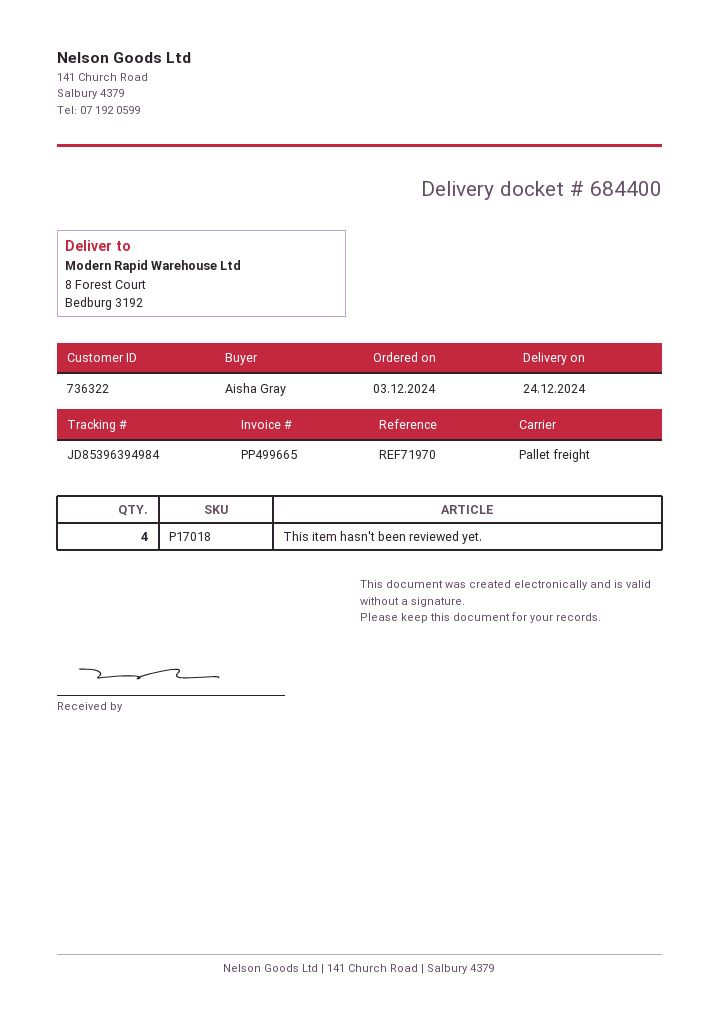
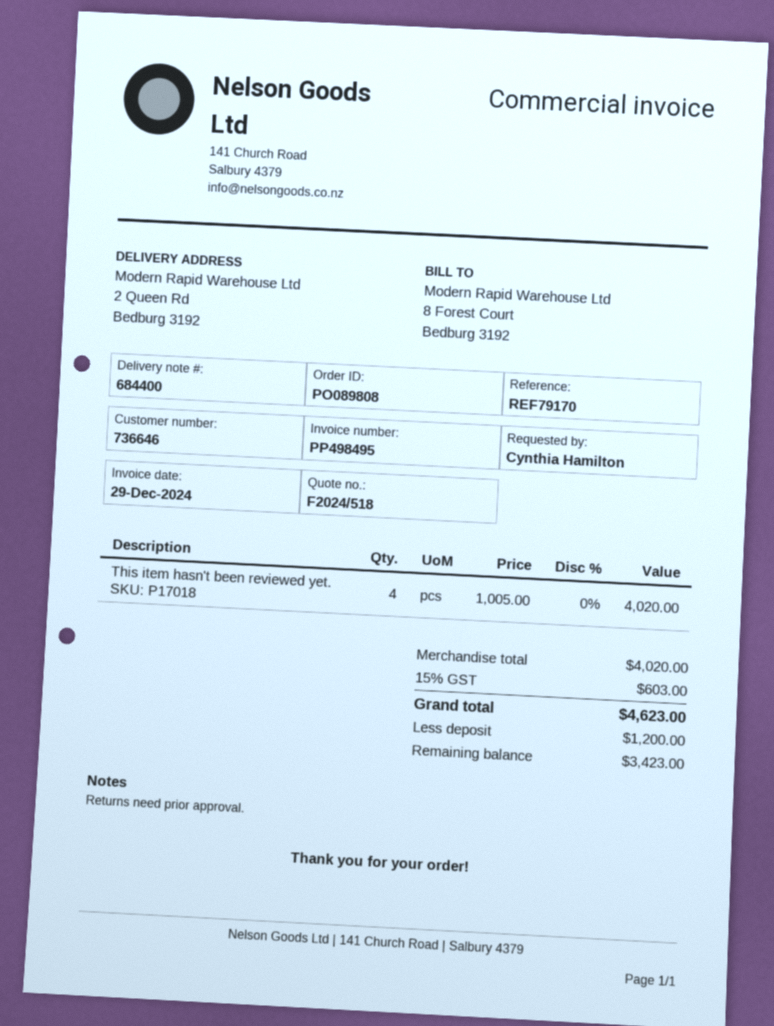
invoice number: PP499665 -> PP498495
customer number: 736322 -> 736646
reference: REF71970 -> REF79170
ordered by: Aisha Gray -> Cynthia Hamilton
ship to: 8 Forest Court, Bedburg 3192 -> 2 Queen Rd, Bedburg 3192

